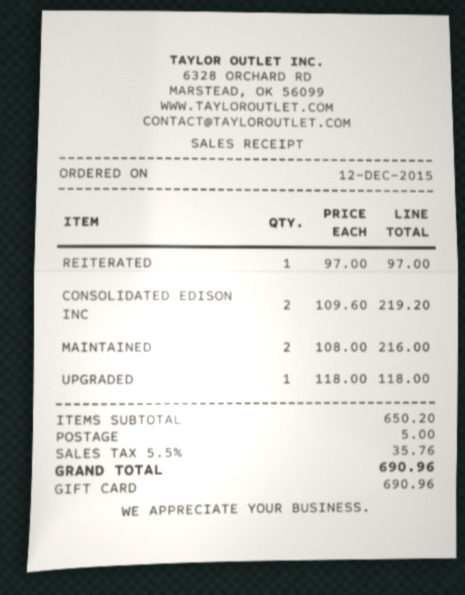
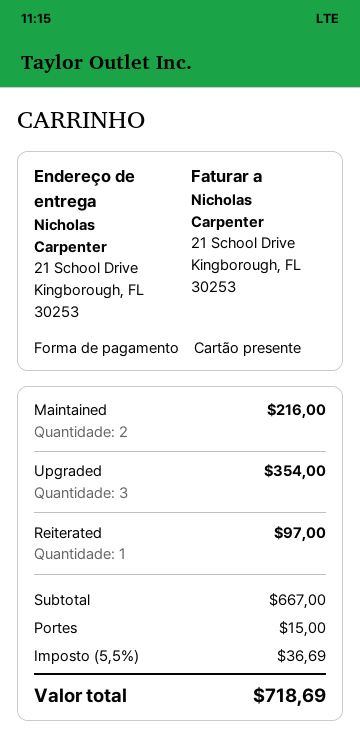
CONSOLIDATED EDISON INC: 2 for 219.20 -> none
UPGRADED: 1 for 118.00 -> 3 for 354.00
subtotal: 650.20 -> 667.00
shipping: 5.00 -> 15.00
tax: 5.5% = 35.76 -> 5.5% = 36.69
total: 690.96 -> 718.69

